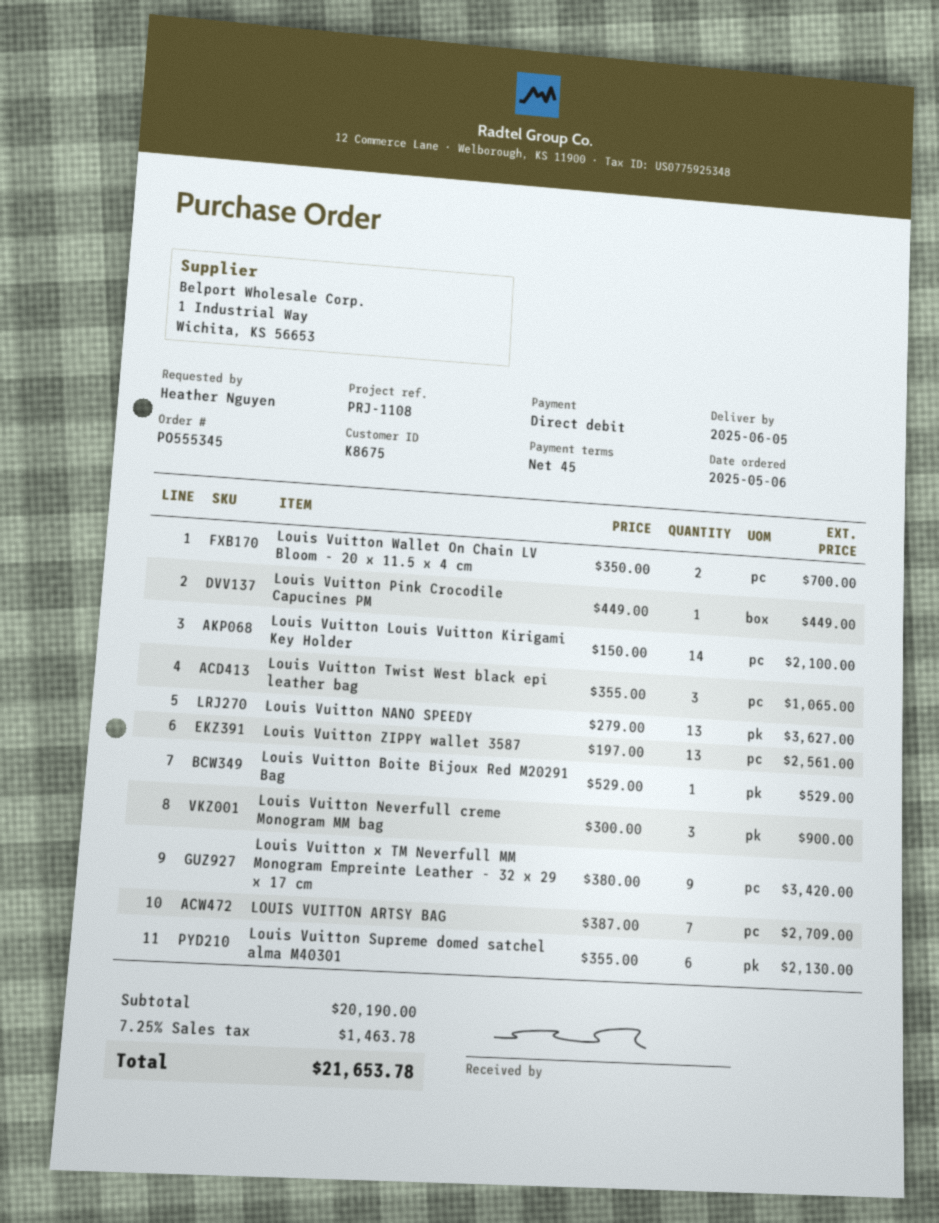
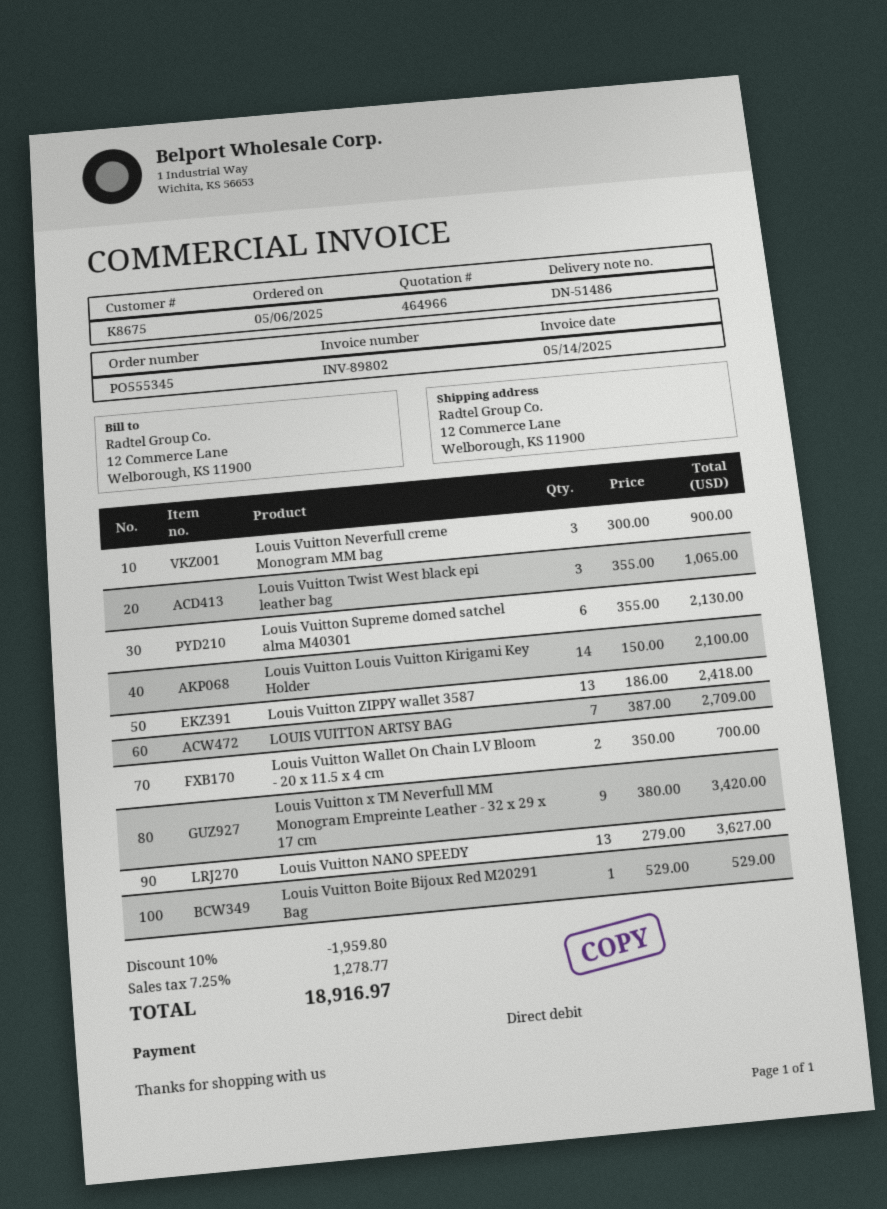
Louis Vuitton Pink Crocodile Capucines PM: 1 x 449.00 = 449.00 -> none
Louis Vuitton ZIPPY wallet 3587: 13 x 197.00 = 2561.00 -> 13 x 186.00 = 2418.00
discount: none -> 10% = 1959.80
tax: 7.25% = 1463.78 -> 7.25% = 1278.77
total: 21653.78 -> 18916.97

